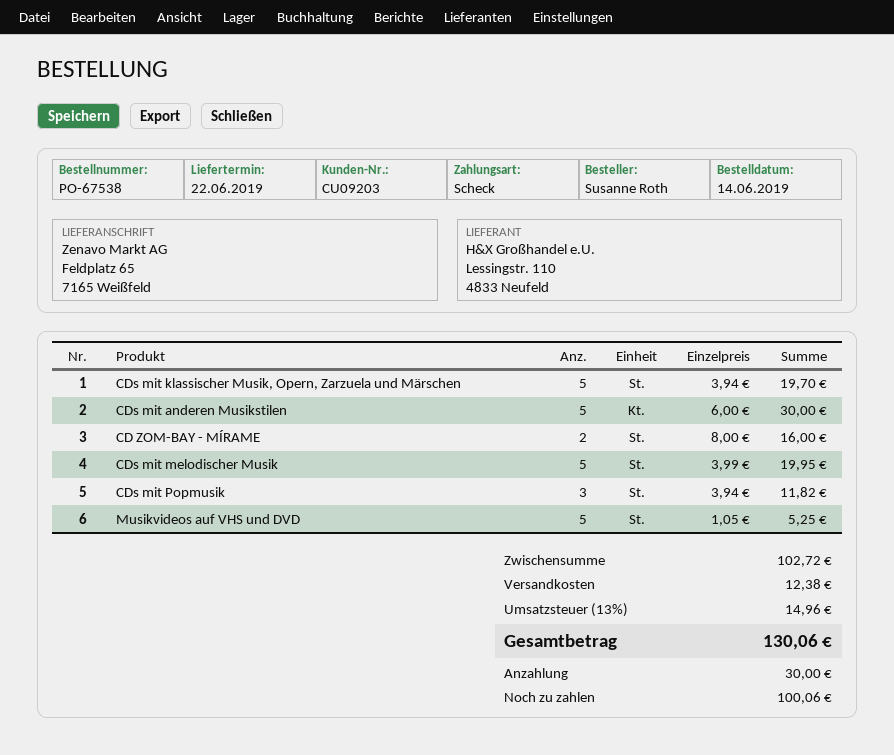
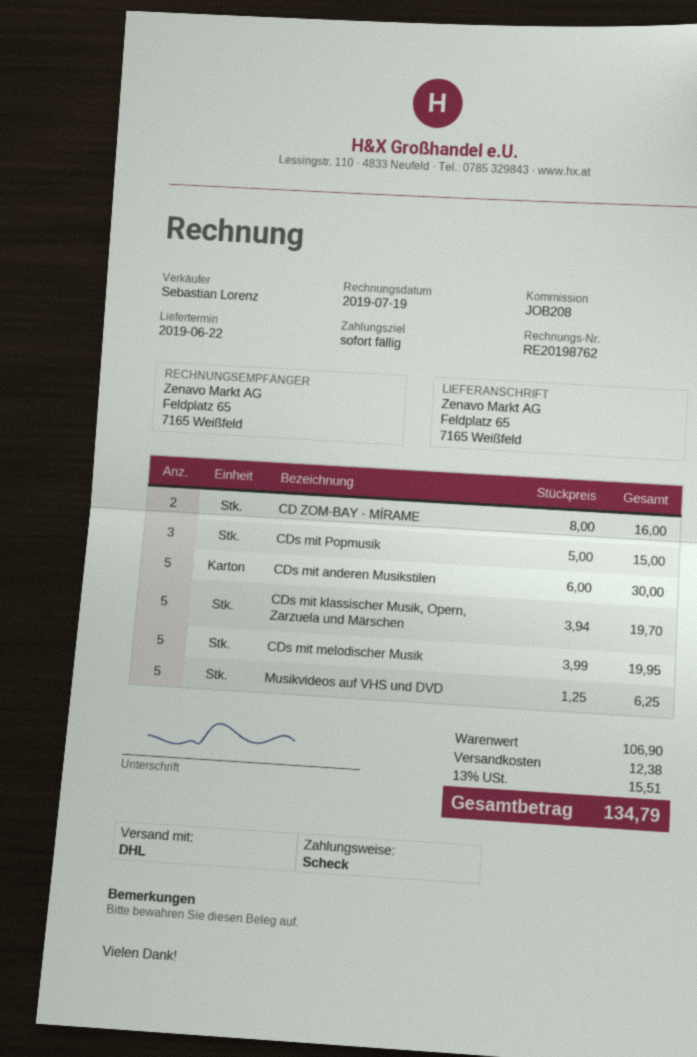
CDs mit Popmusik: 3 x 3.94 = 11.82 -> 3 x 5.00 = 15.00
Musikvideos auf VHS und DVD: 5 x 1.05 = 5.25 -> 5 x 1.25 = 6.25
subtotal: 102.72 -> 106.90
tax: 13% = 14.96 -> 13% = 15.51
total: 130.06 -> 134.79

